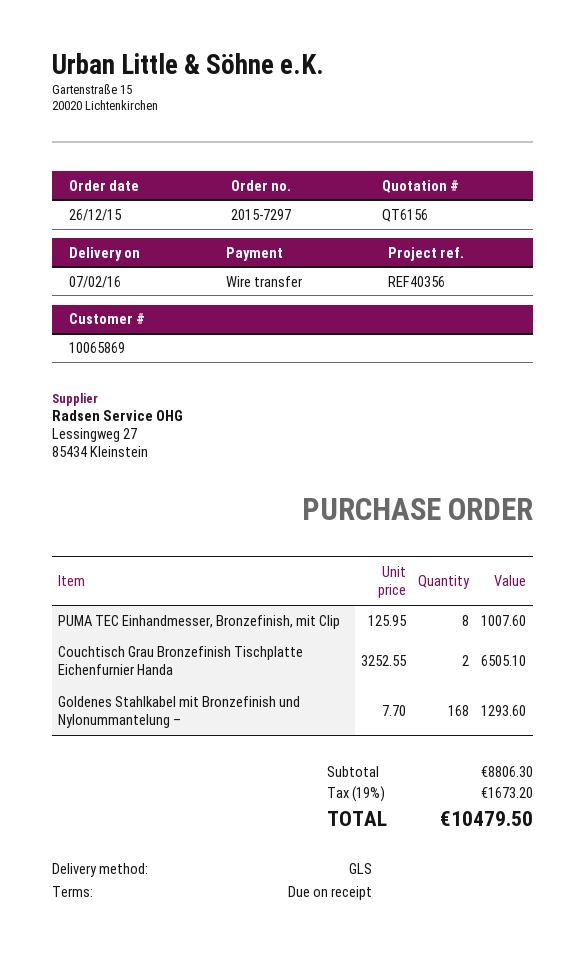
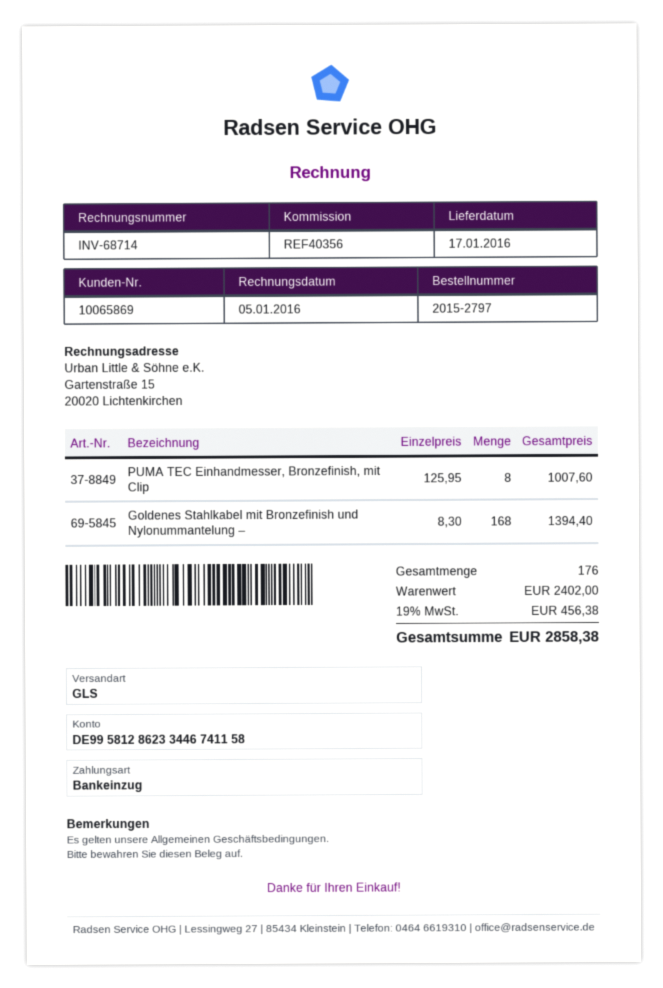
order number: 2015-7297 -> 2015-2797
delivery date: 2016-02-07 -> 2016-01-17
payment method: bank transfer -> direct debit
Couchtisch Grau Bronzefinish Tischplatte Eichenfurnier Handa: 2 x 3252.55 = 6505.10 -> none
Goldenes Stahlkabel mit Bronzefinish und Nylonummantelung –: 168 x 7.70 = 1293.60 -> 168 x 8.30 = 1394.40
subtotal: 8806.30 -> 2402.00
tax: 19% = 1673.20 -> 19% = 456.38
total: 10479.50 -> 2858.38

